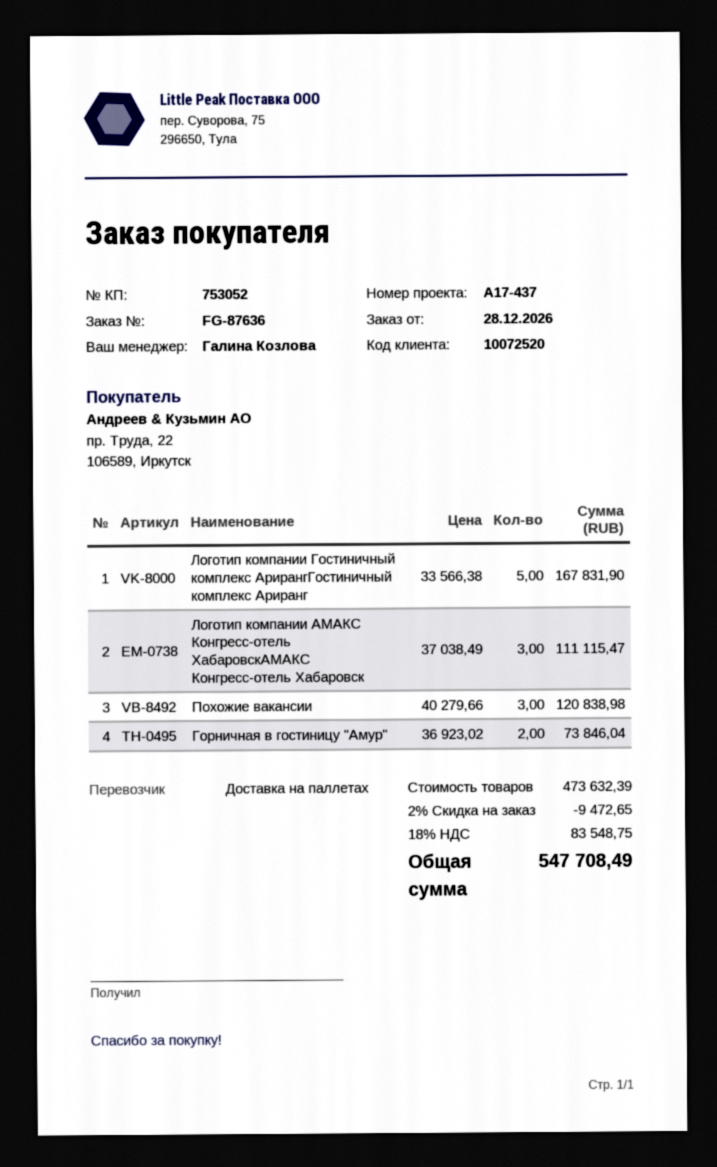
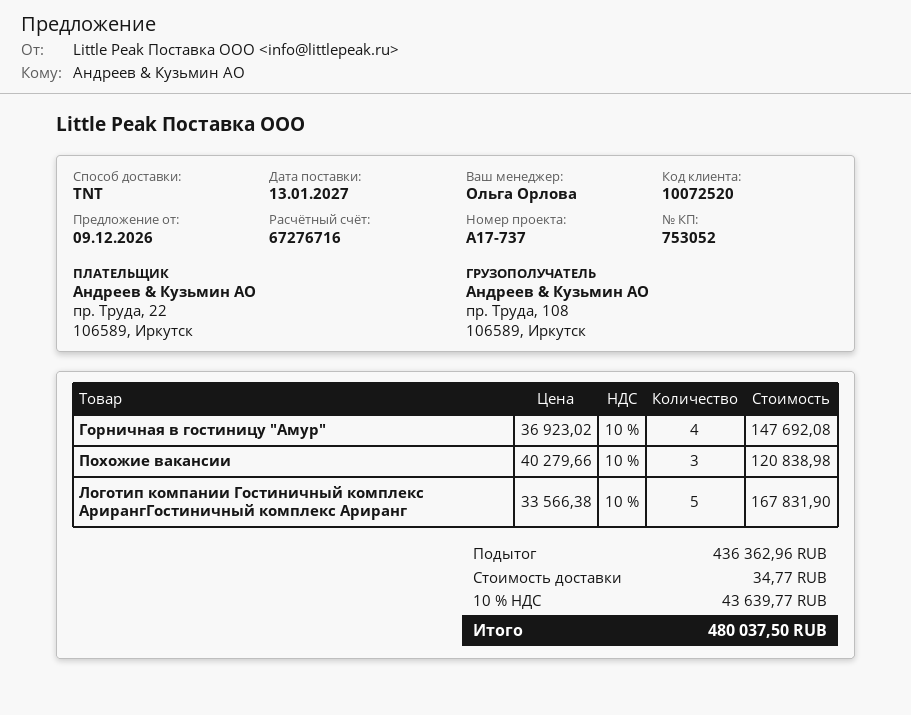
reference: A17-437 -> A17-737
sales rep: Галина Козлова -> Ольга Орлова
shipping method: pallet freight -> TNT
Логотип компании АМАКС Конгресс-отель ХабаровскАМАКС Конгресс-отель Хабаровск: 3 x 37038.49 = 111115.47 -> none
Горничная в гостиницу "Амур": 2 x 36923.02 = 73846.04 -> 4 x 36923.02 = 147692.08
subtotal: 473632.39 -> 436362.96
discount: 2% = 9472.65 -> none
shipping: none -> 34.77
tax: 18% = 83548.75 -> 10% = 43639.77
total: 547708.49 -> 480037.50

